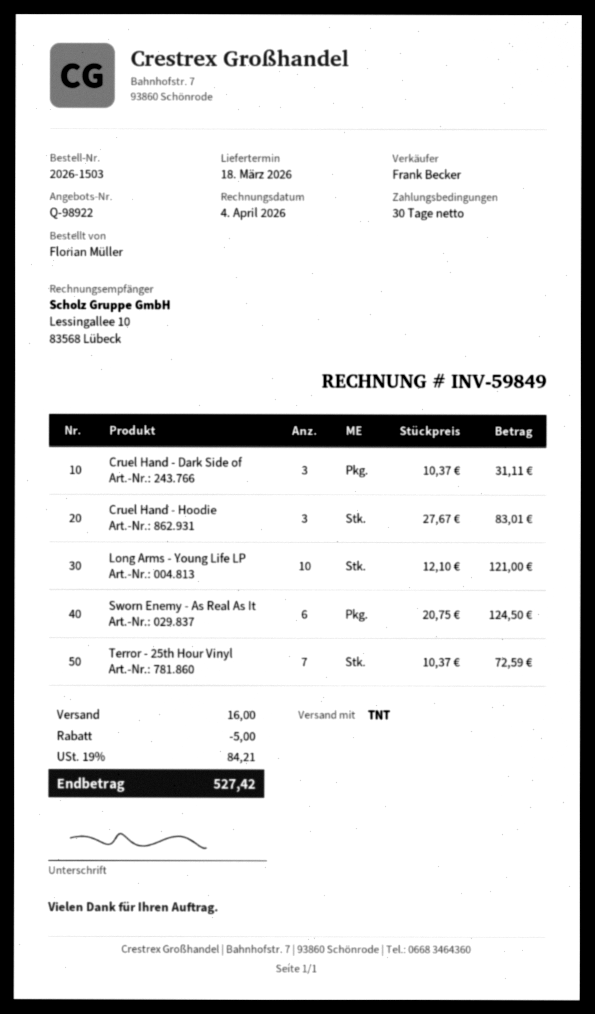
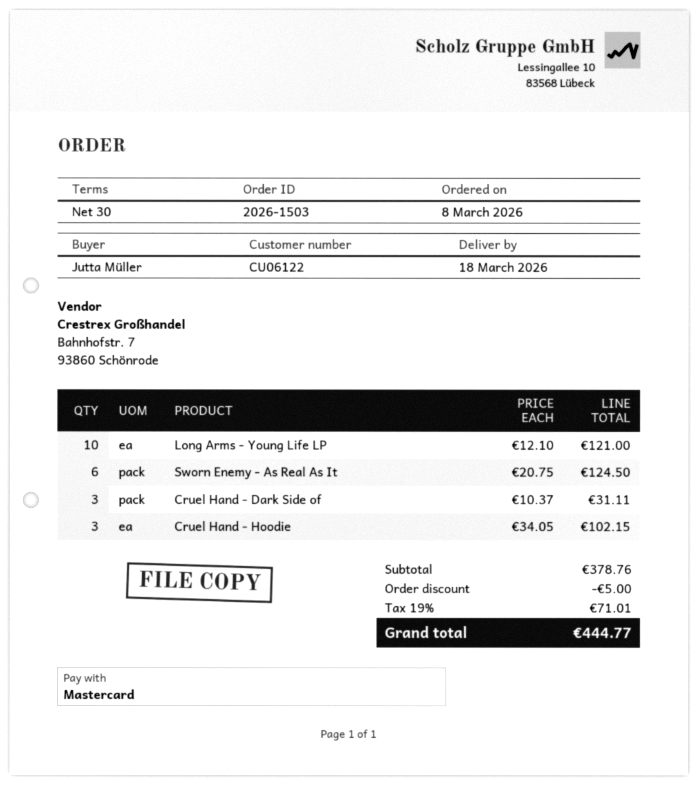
ordered by: Florian Müller -> Jutta Müller
Cruel Hand - Hoodie: 3 x 27.67 = 83.01 -> 3 x 34.05 = 102.15
Terror - 25th Hour Vinyl: 7 x 10.37 = 72.59 -> none
shipping: 16.00 -> none
tax: 19% = 84.21 -> 19% = 71.01
total: 527.42 -> 444.77

